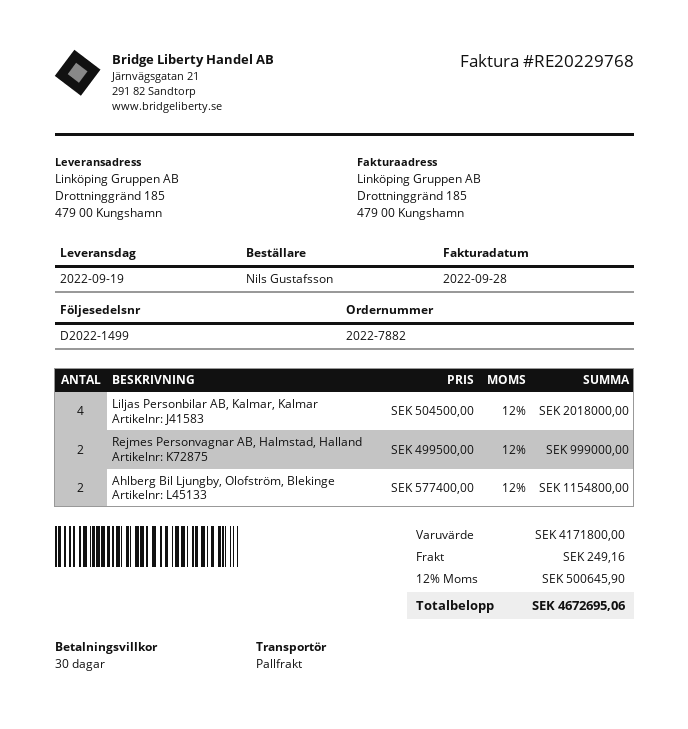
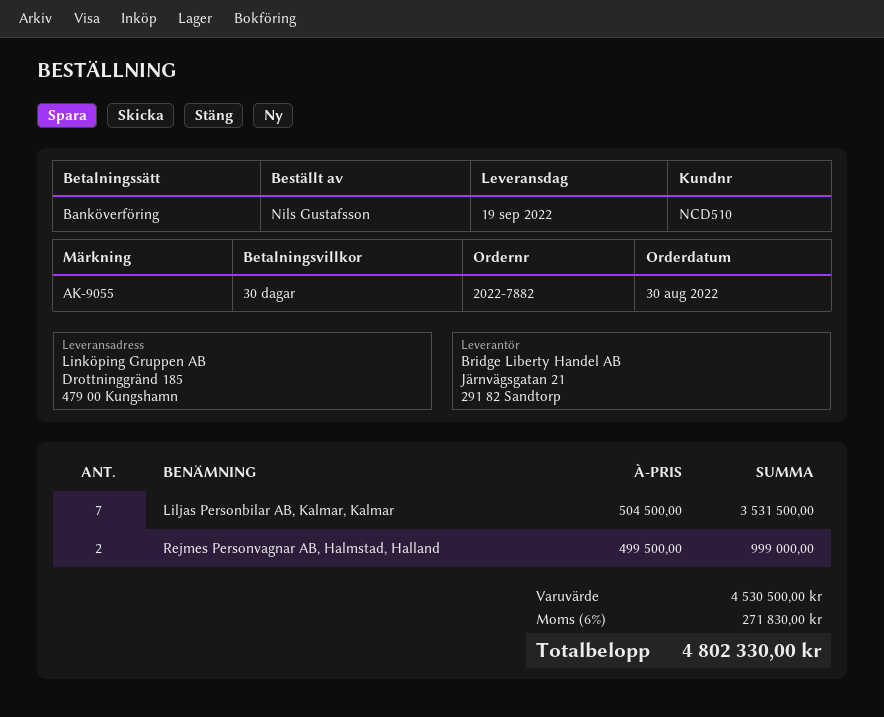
Liljas Personbilar AB, Kalmar, Kalmar: 4 x 504500.00 = 2018000.00 -> 7 x 504500.00 = 3531500.00
Ahlberg Bil Ljungby, Olofström, Blekinge: 2 x 577400.00 = 1154800.00 -> none
subtotal: 4171800.00 -> 4530500.00
shipping: 249.16 -> none
tax: 12% = 500645.90 -> 6% = 271830.00
total: 4672695.06 -> 4802330.00

